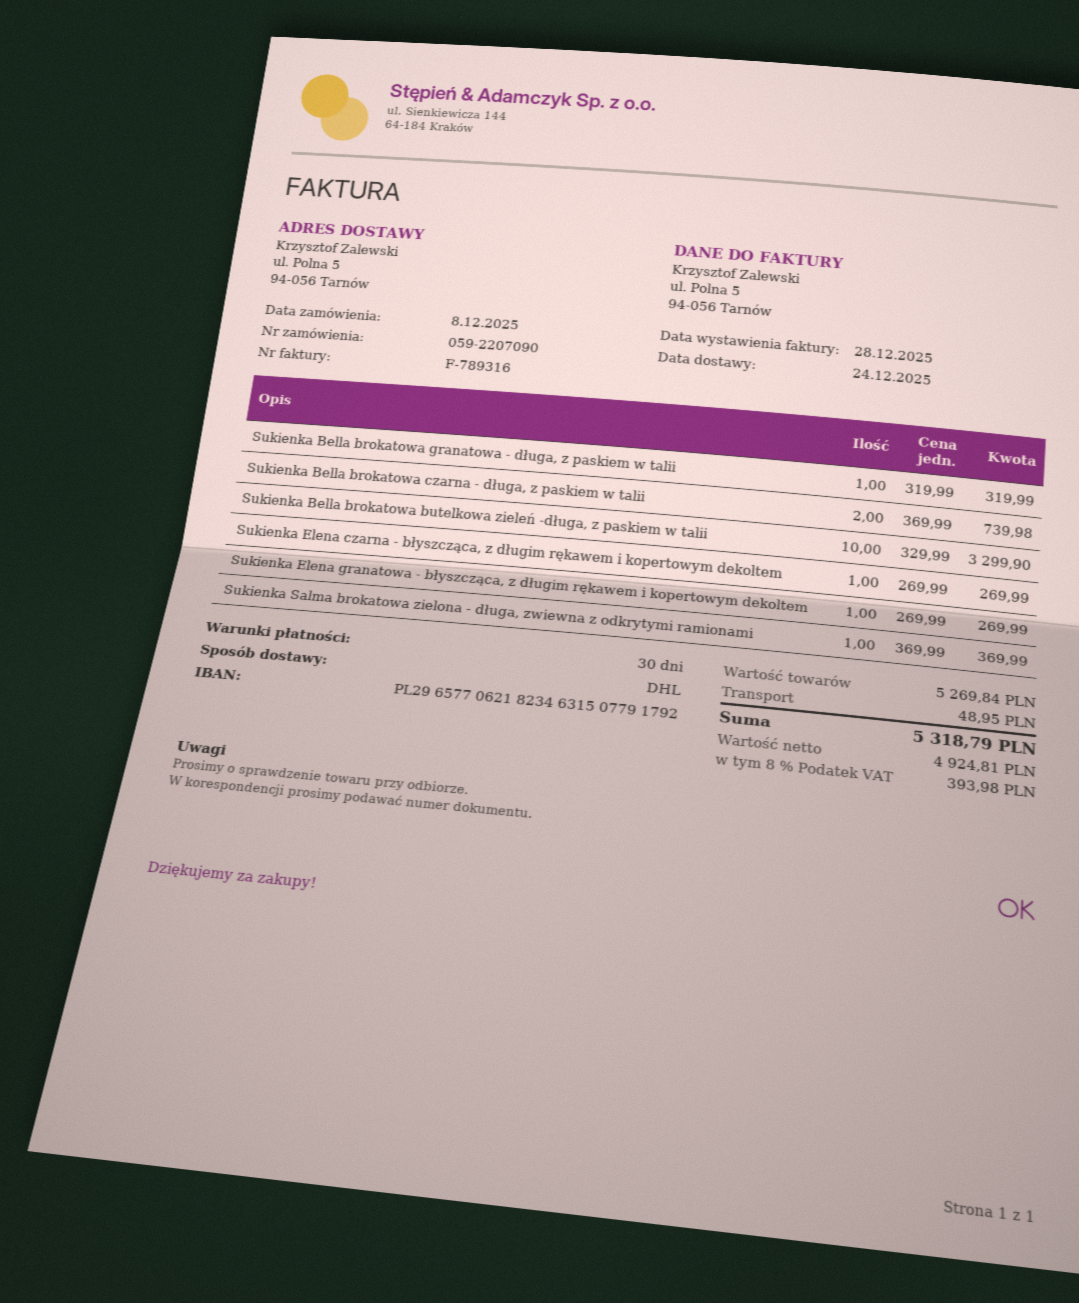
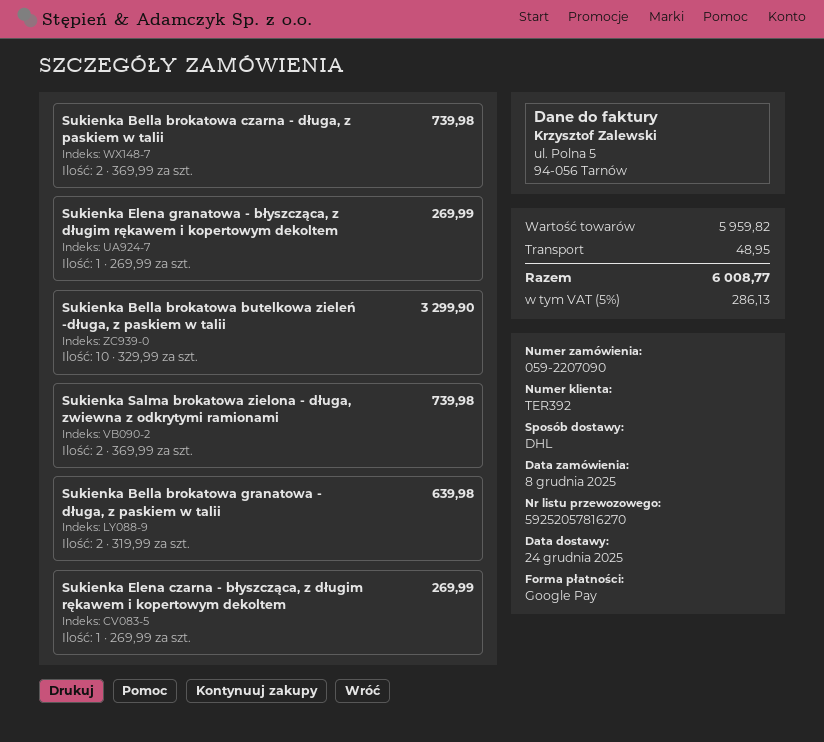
Sukienka Bella brokatowa granatowa - długa, z paskiem w talii: 1 x 319.99 = 319.99 -> 2 x 319.99 = 639.98
Sukienka Salma brokatowa zielona - długa, zwiewna z odkrytymi ramionami: 1 x 369.99 = 369.99 -> 2 x 369.99 = 739.98
subtotal: 5269.84 -> 5959.82
tax: 8% = 393.98 -> 5% = 286.13
total: 5318.79 -> 6008.77

